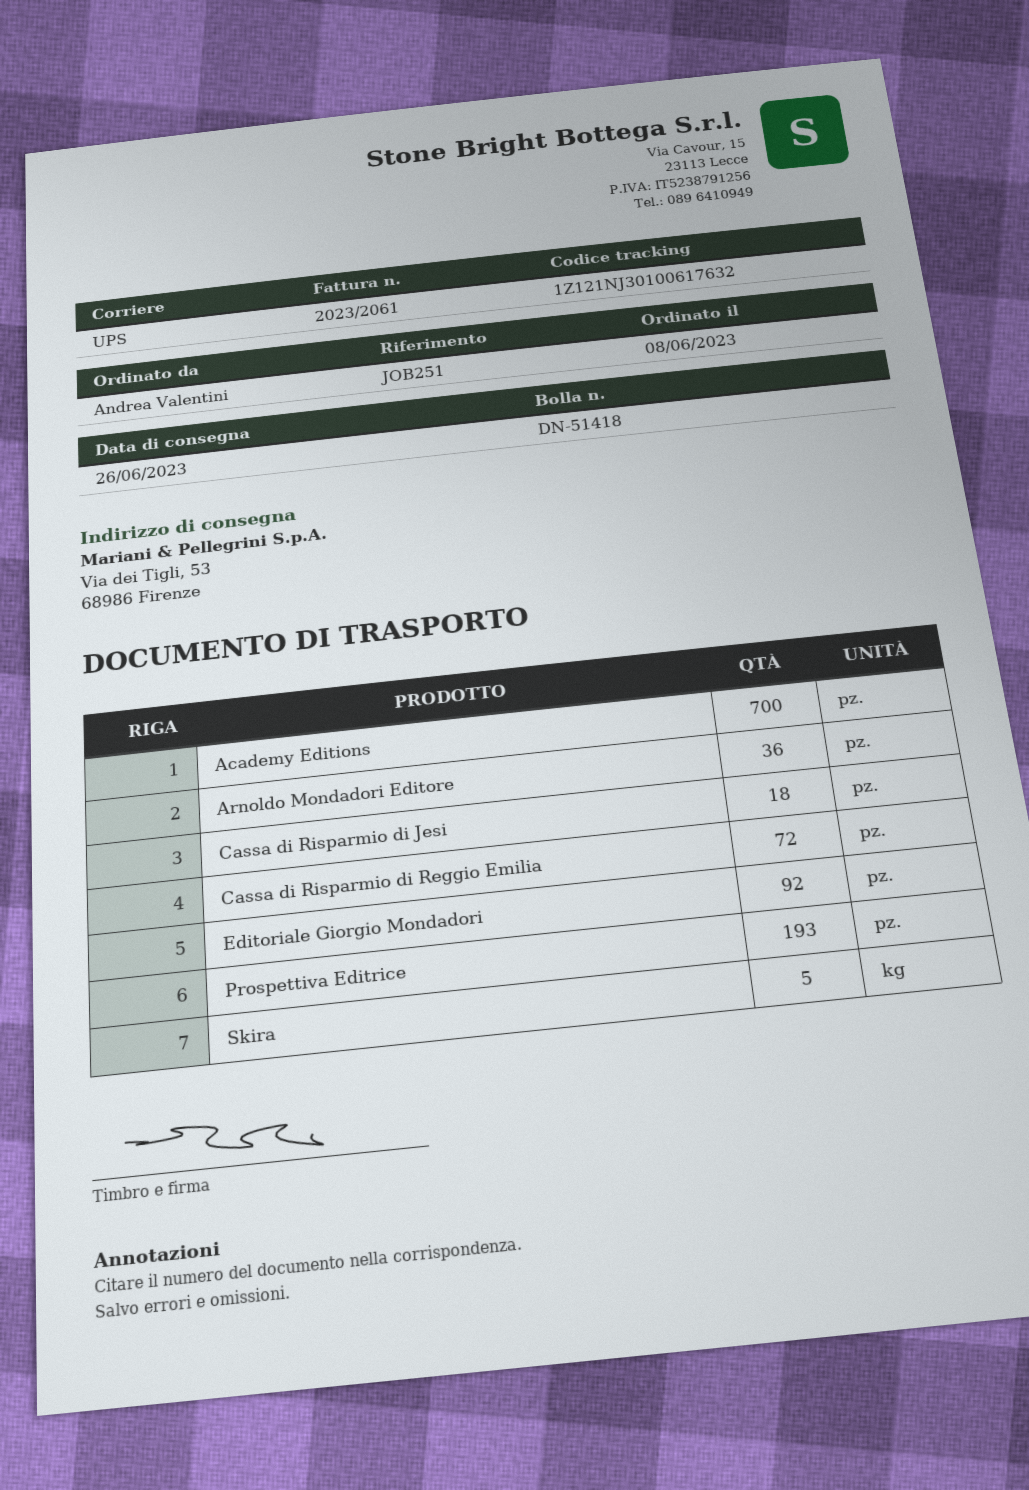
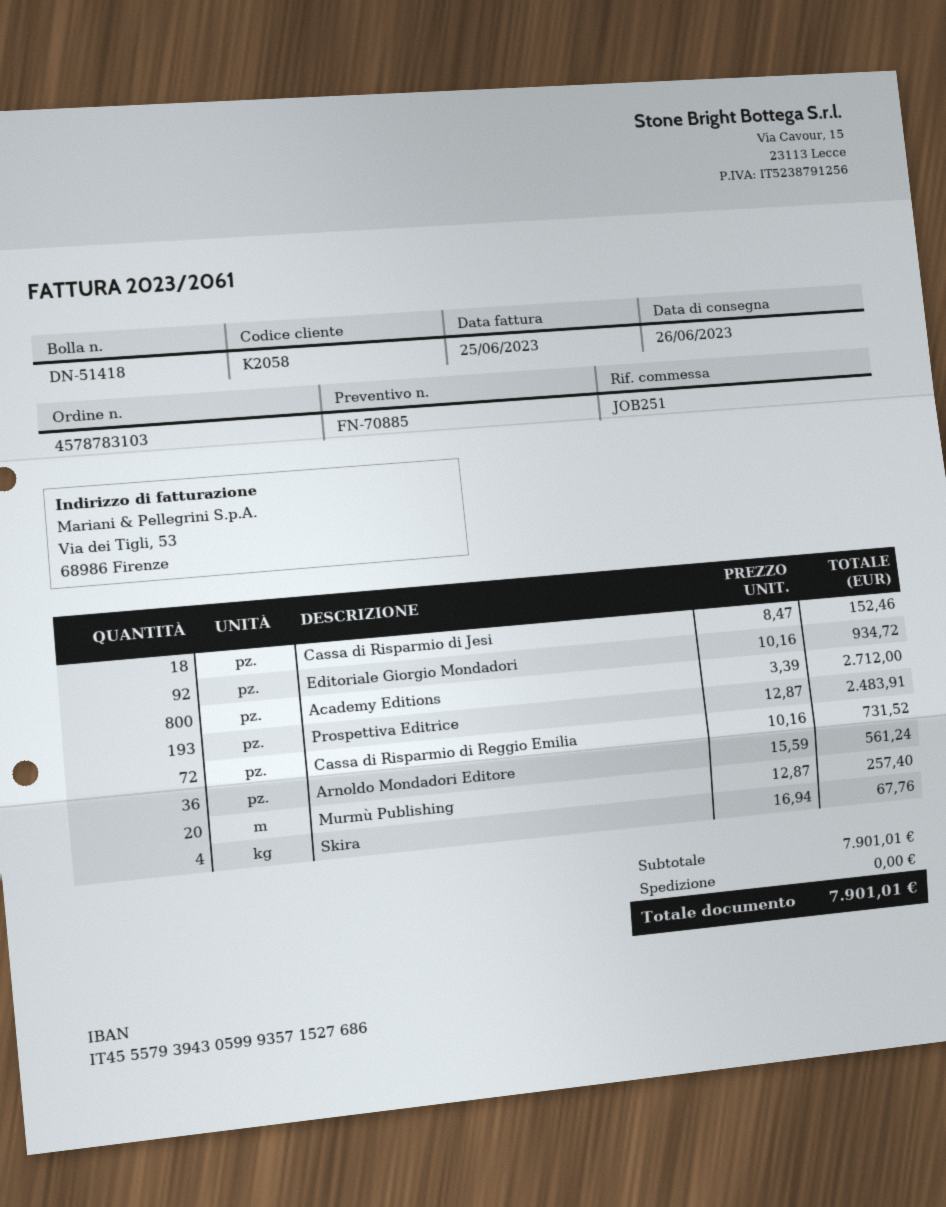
Academy Editions: 700 -> 800
Skira: 5 -> 4
Murmù Publishing: none -> 20

